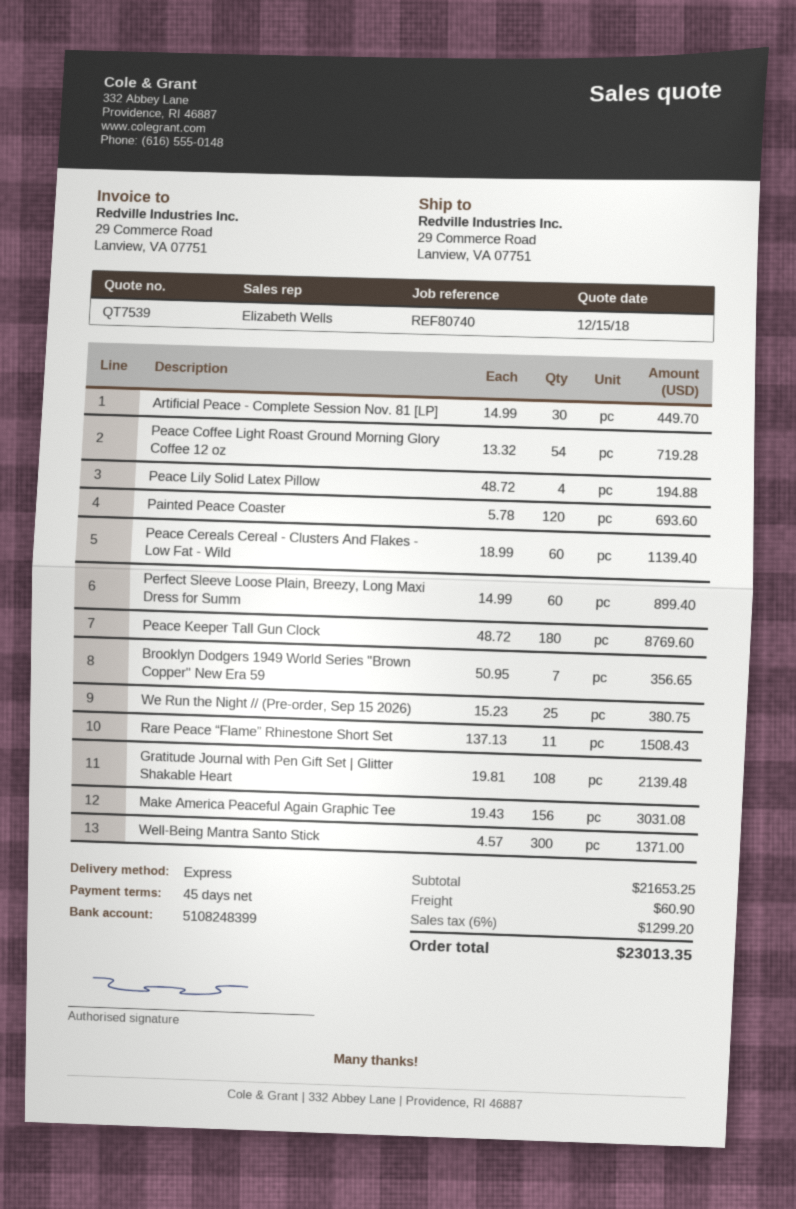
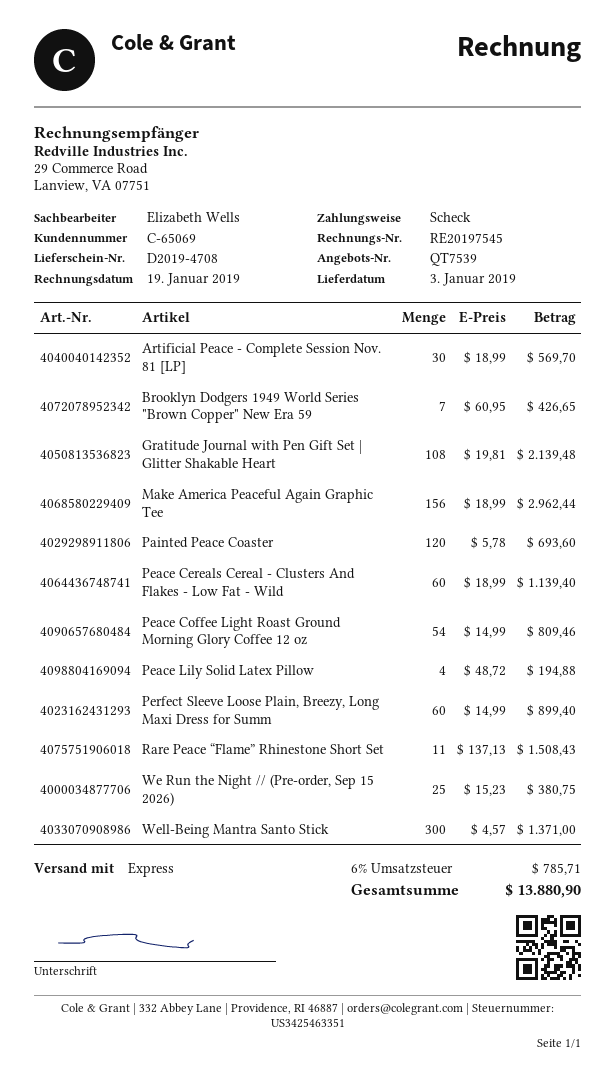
Artificial Peace - Complete Session Nov. 81 [LP]: 30 x 14.99 = 449.70 -> 30 x 18.99 = 569.70
Peace Coffee Light Roast Ground Morning Glory Coffee 12 oz: 54 x 13.32 = 719.28 -> 54 x 14.99 = 809.46
Peace Keeper Tall Gun Clock: 180 x 48.72 = 8769.60 -> none
Brooklyn Dodgers 1949 World Series "Brown Copper" New Era 59: 7 x 50.95 = 356.65 -> 7 x 60.95 = 426.65
Make America Peaceful Again Graphic Tee: 156 x 19.43 = 3031.08 -> 156 x 18.99 = 2962.44
shipping: 60.90 -> none
tax: 6% = 1299.20 -> 6% = 785.71
total: 23013.35 -> 13880.90

